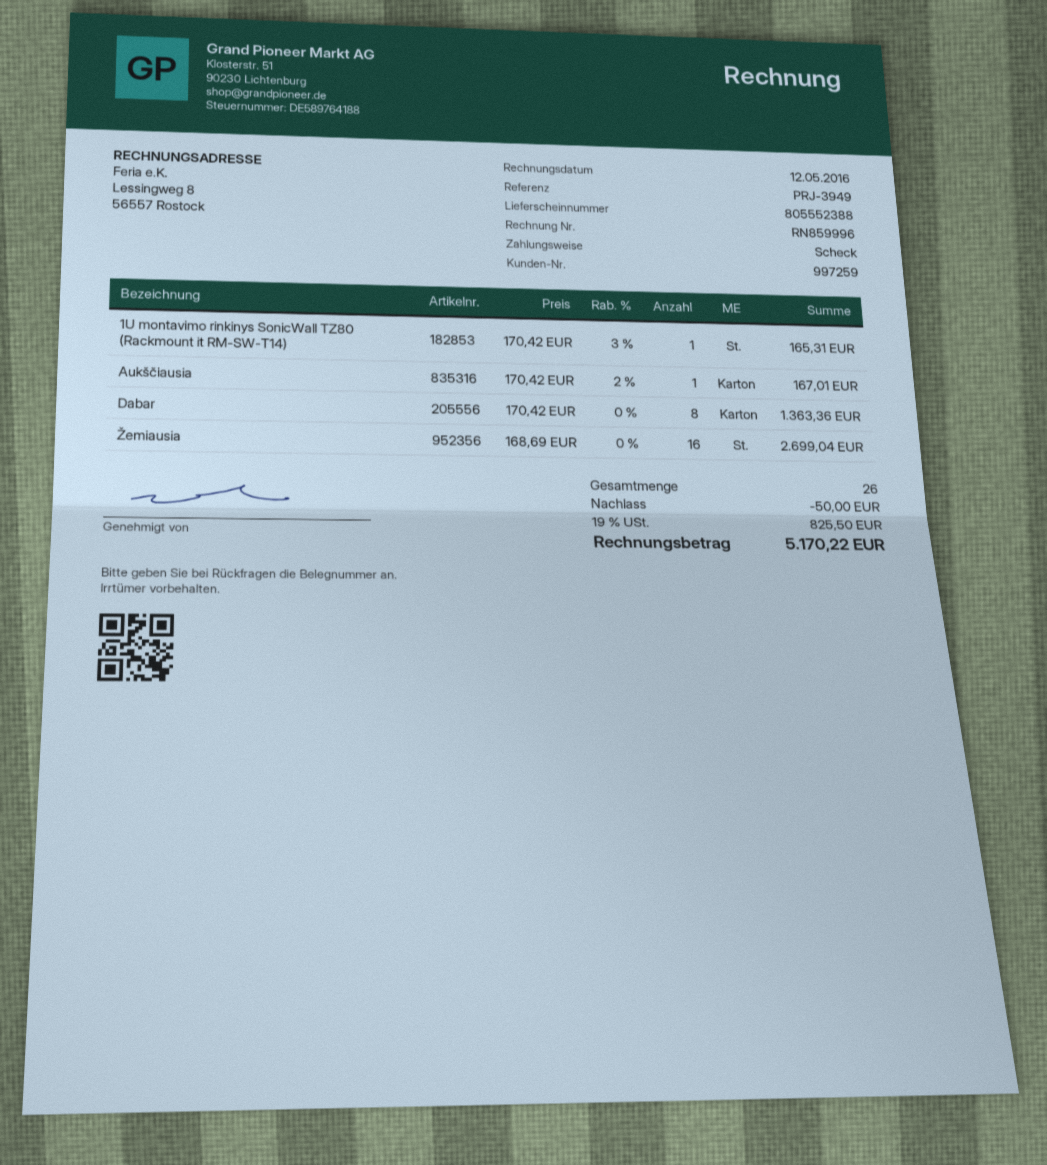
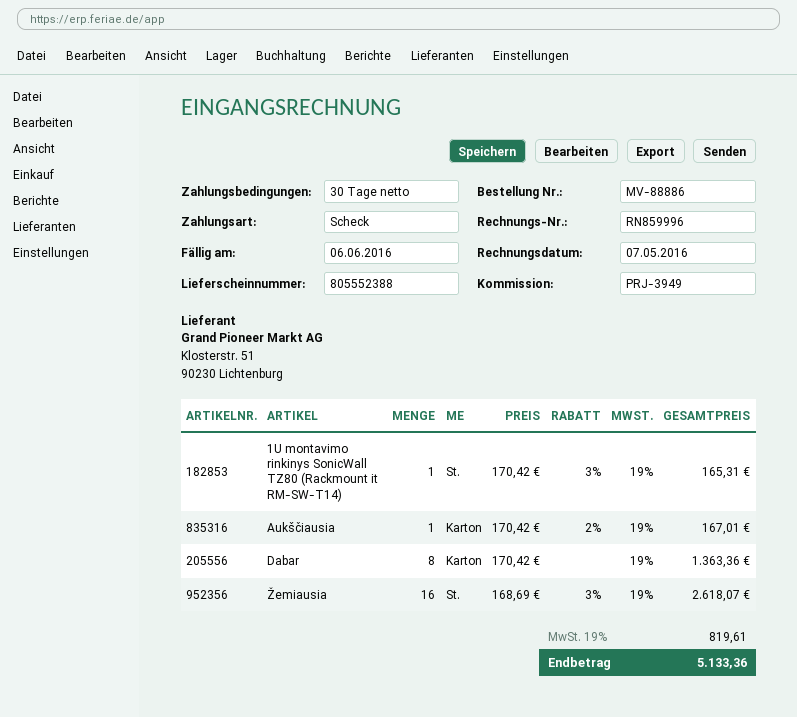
invoice date: 2016-05-12 -> 2016-05-07
Žemiausia: 16 x 168.69 = 2699.04 -> 16 x 168.69 - 3% = 2618.07
discount: 50.00 -> none
tax: 19% = 825.50 -> 19% = 819.61
total: 5170.22 -> 5133.36

